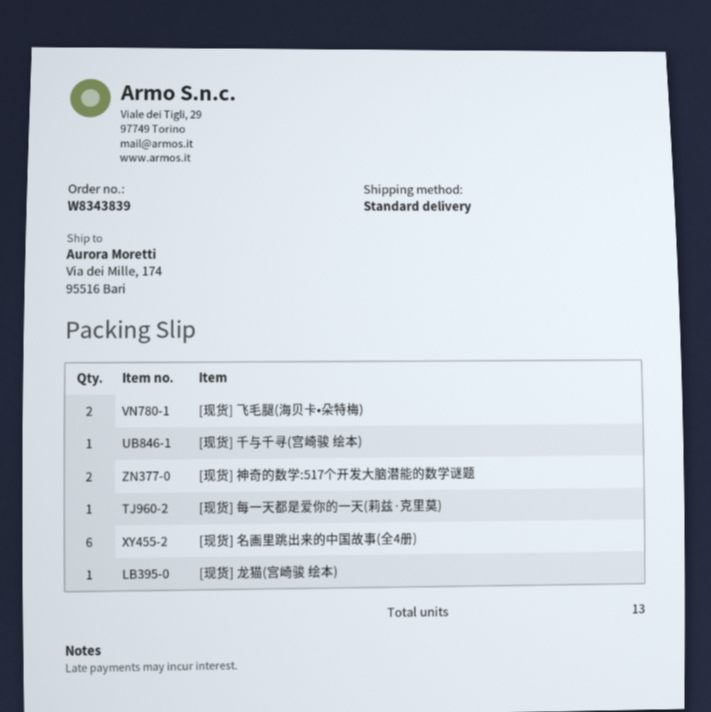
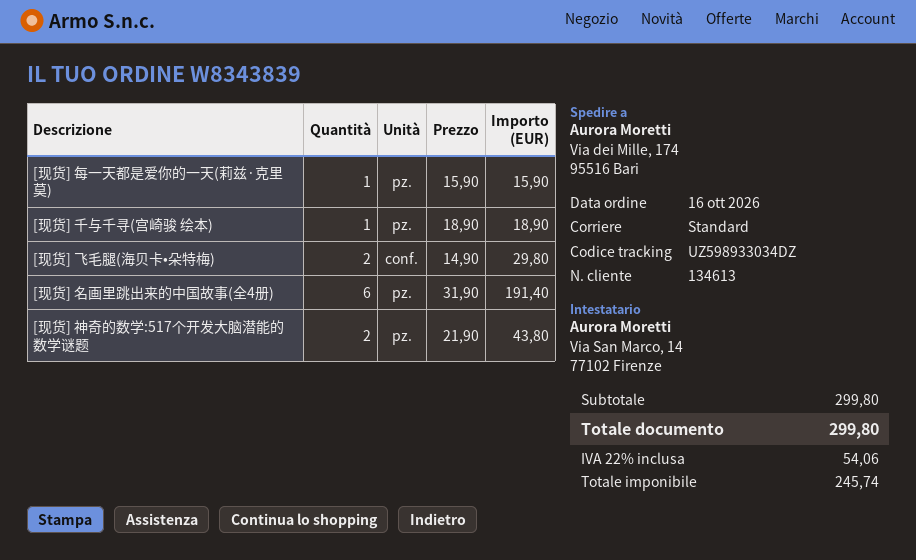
[现货] 龙猫(宫崎骏 绘本): 1 -> none

